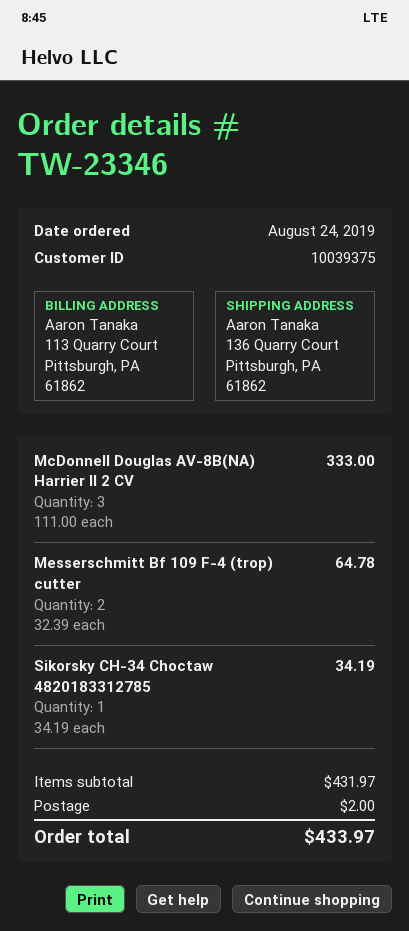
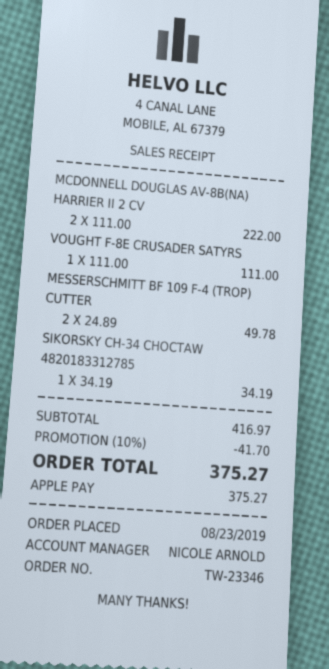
order date: 2019-08-24 -> 2019-08-23
McDonnell Douglas AV-8B(NA) Harrier II 2 CV: 3 x 111.00 = 333.00 -> 2 x 111.00 = 222.00
Messerschmitt Bf 109 F-4 (trop) cutter: 2 x 32.39 = 64.78 -> 2 x 24.89 = 49.78
VOUGHT F-8E CRUSADER SATYRS: none -> 1 x 111.00 = 111.00
subtotal: 431.97 -> 416.97
discount: none -> 10% = 41.70
shipping: 2.00 -> none
total: 433.97 -> 375.27

